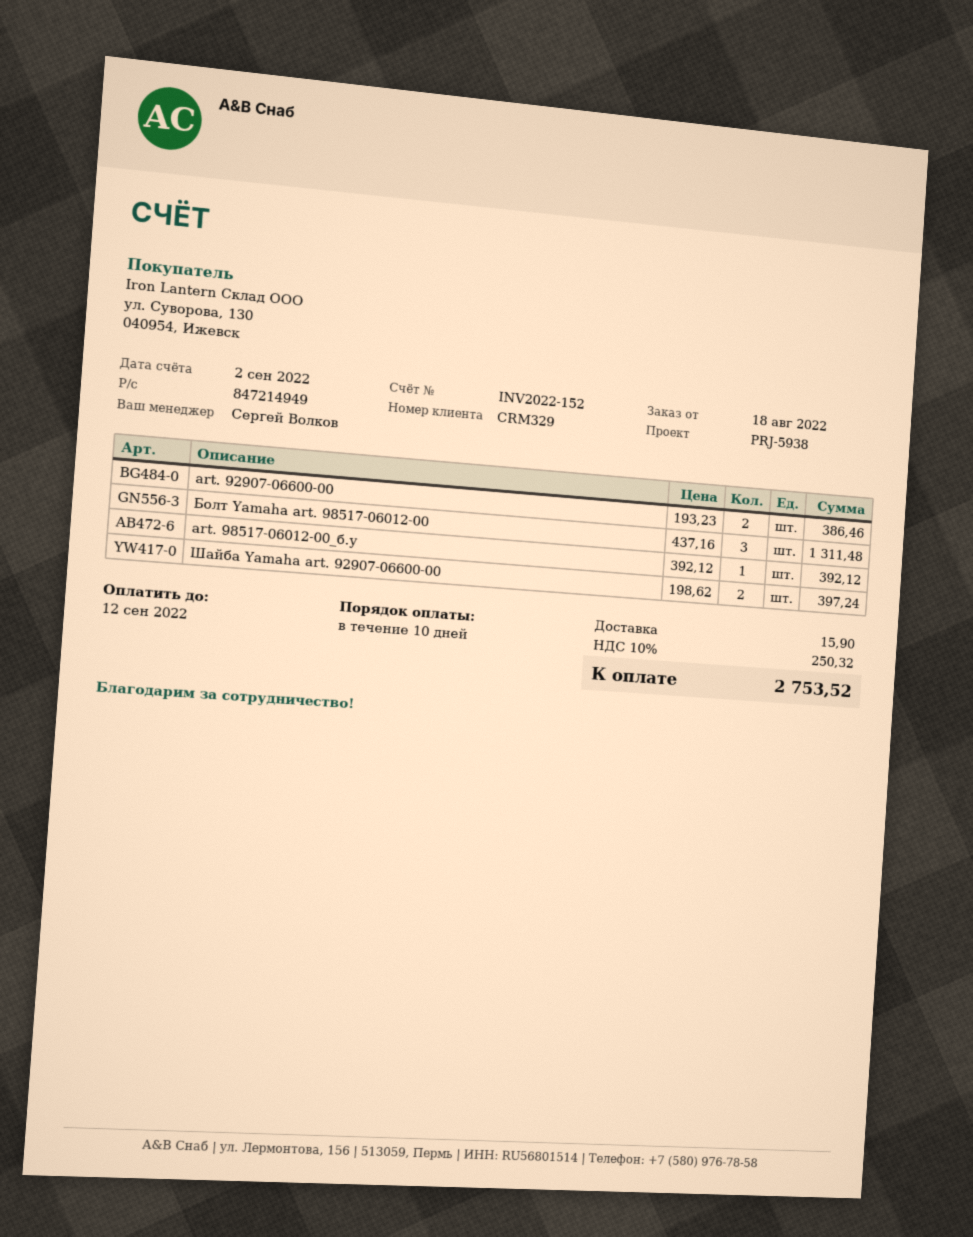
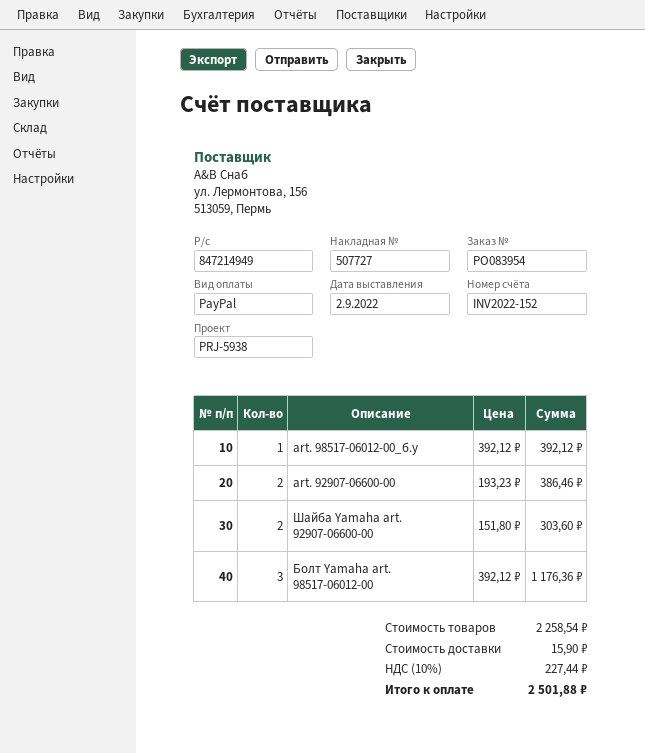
Болт Yamaha art. 98517-06012-00: 3 x 437.16 = 1311.48 -> 3 x 392.12 = 1176.36
Шайба Yamaha art. 92907-06600-00: 2 x 198.62 = 397.24 -> 2 x 151.80 = 303.60
tax: 10% = 250.32 -> 10% = 227.44
total: 2753.52 -> 2501.88

